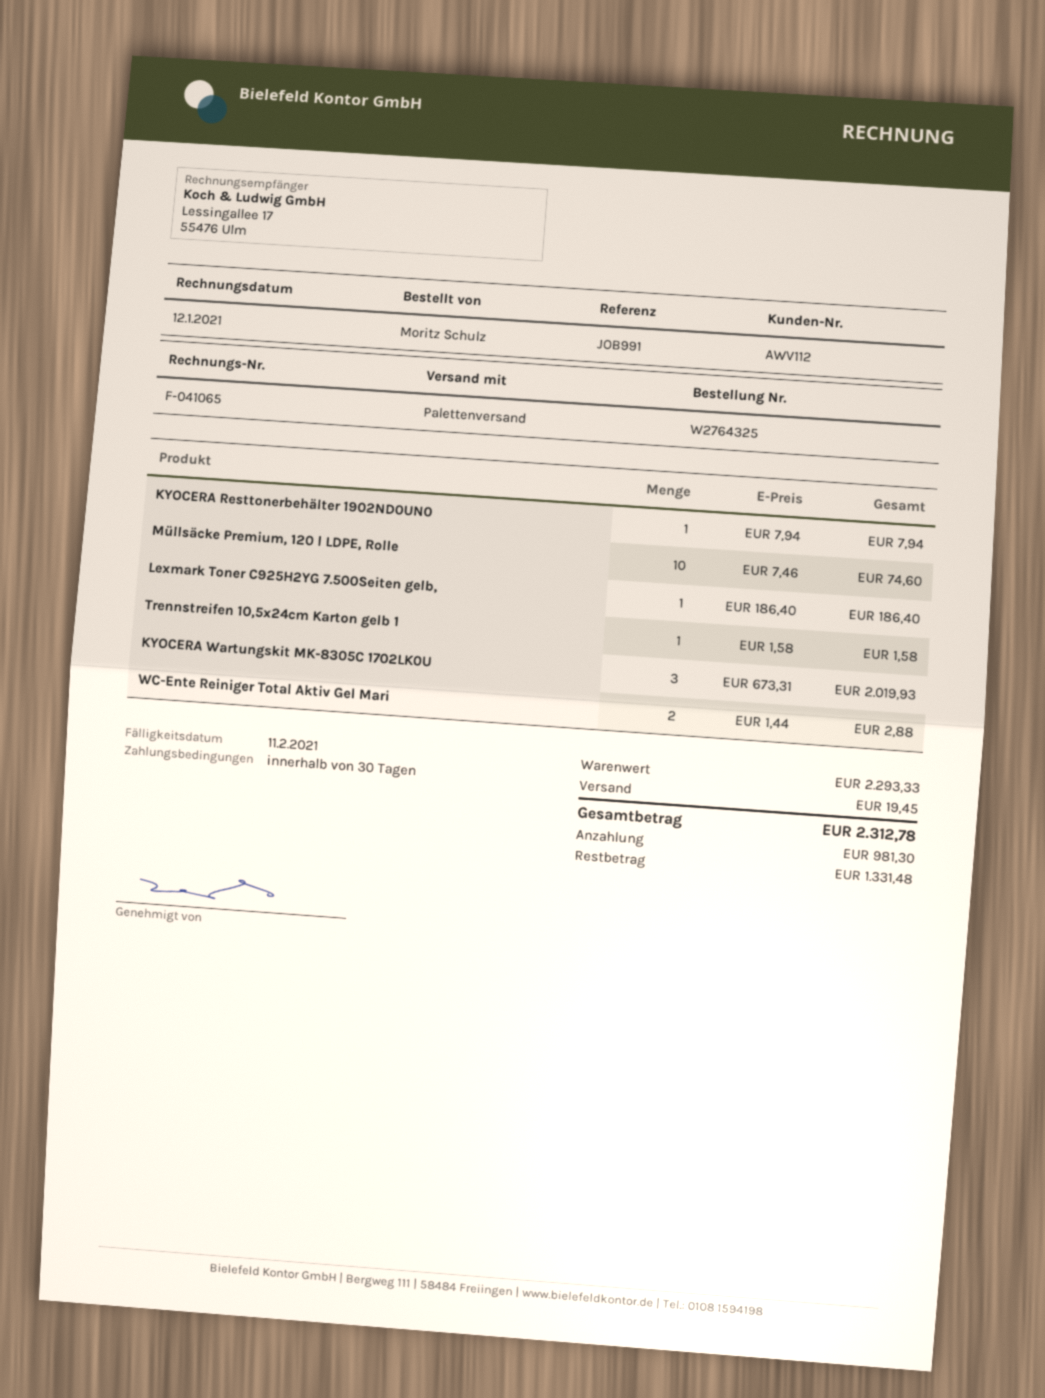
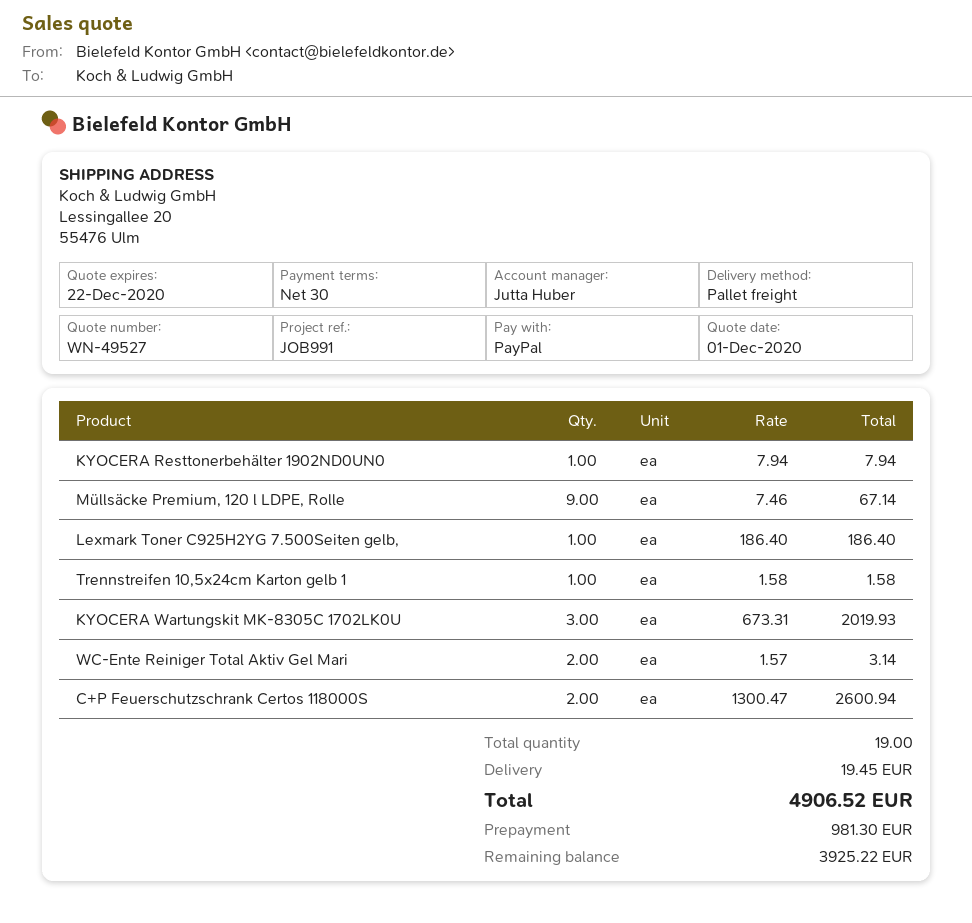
Müllsäcke Premium, 120 l LDPE, Rolle: 10 x 7.46 = 74.60 -> 9 x 7.46 = 67.14
WC-Ente Reiniger Total Aktiv Gel Mari: 2 x 1.44 = 2.88 -> 2 x 1.57 = 3.14
C+P Feuerschutzschrank Certos 118000S: none -> 2 x 1300.47 = 2600.94
total: 2312.78 -> 4906.52
balance: 1331.48 -> 3925.22

